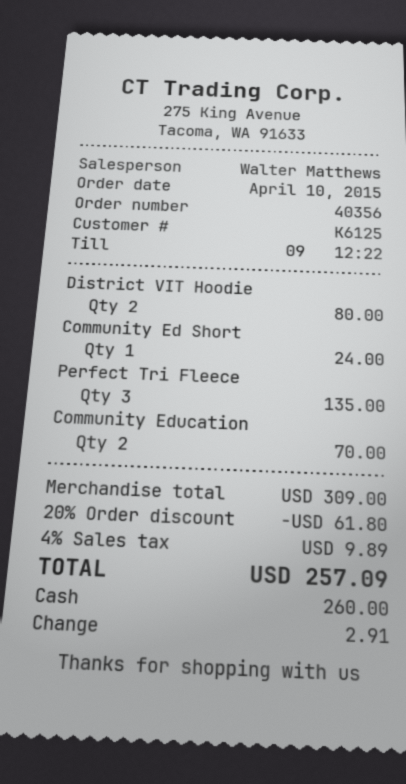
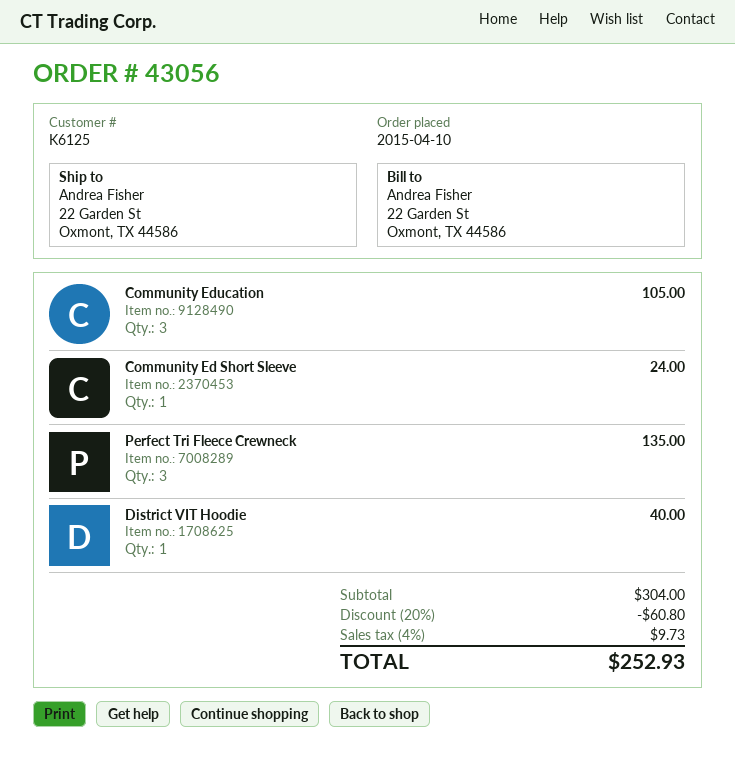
order number: 40356 -> 43056
District VIT Hoodie: 2 for 80.00 -> 1 for 40.00
Community Education: 2 for 70.00 -> 3 for 105.00
subtotal: 309.00 -> 304.00
discount: 20% = 61.80 -> 20% = 60.80
tax: 4% = 9.89 -> 4% = 9.73
total: 257.09 -> 252.93

